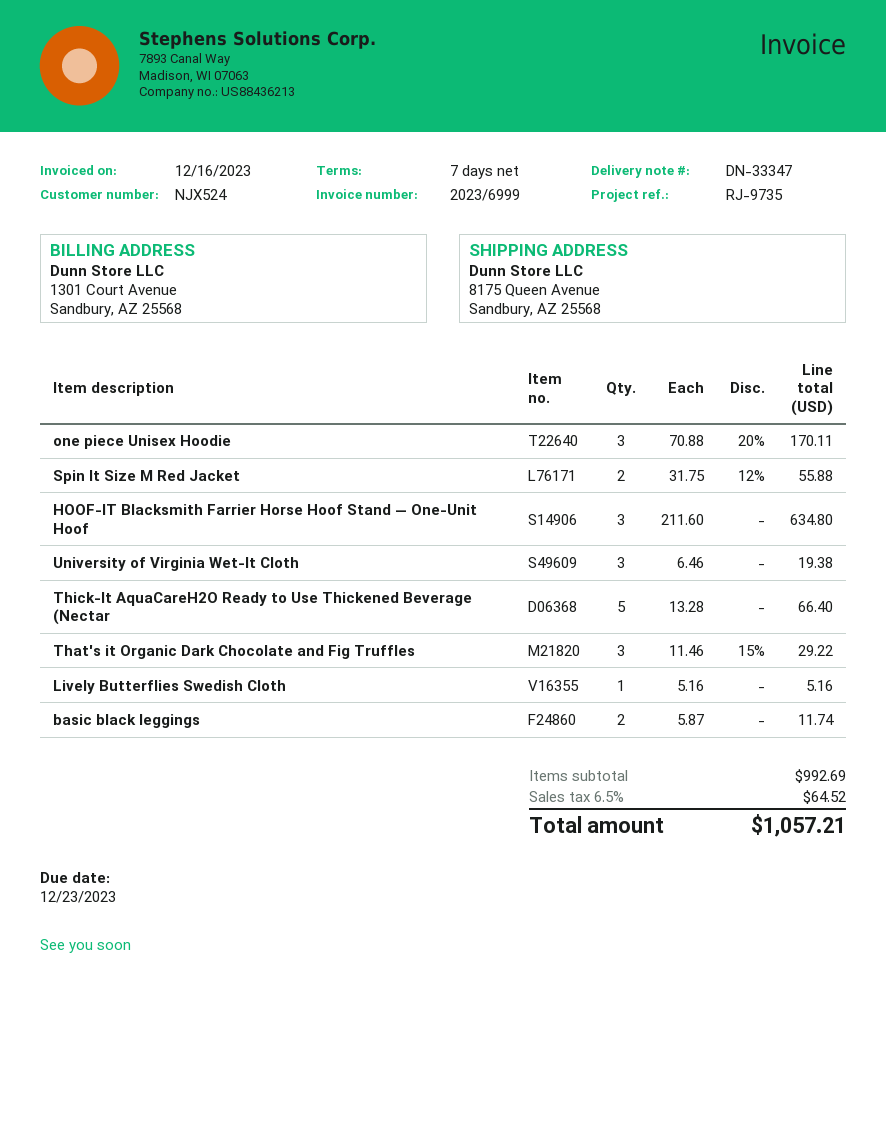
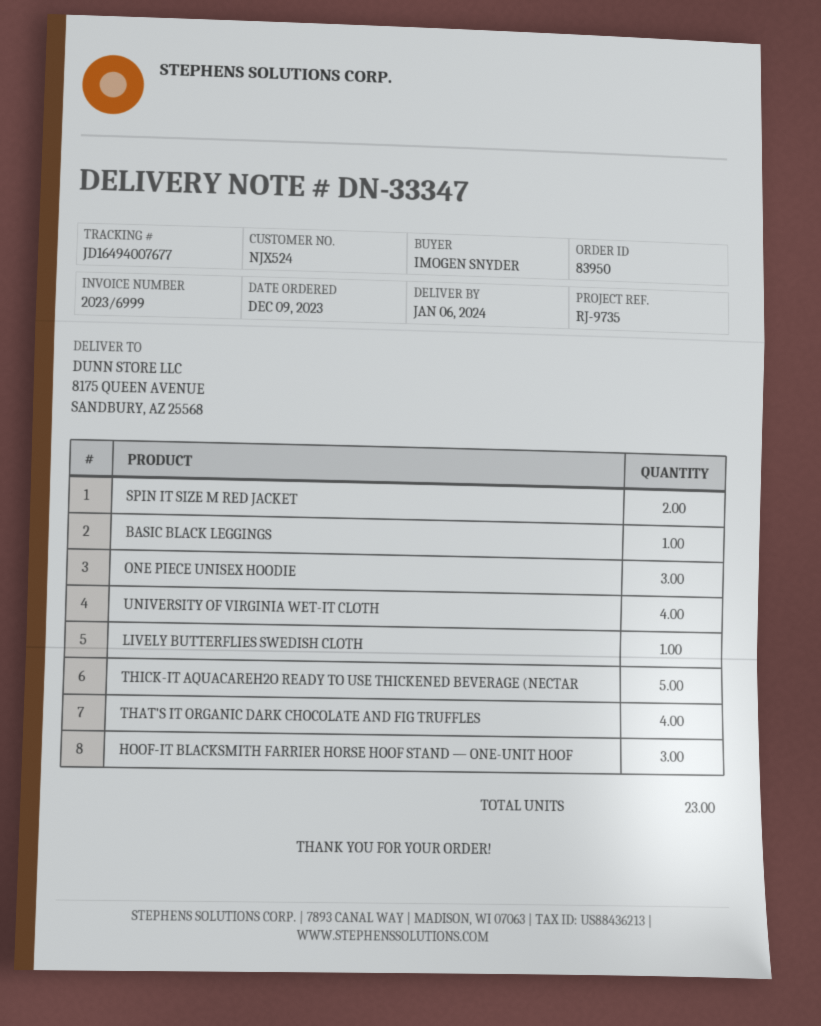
University of Virginia Wet-It Cloth: 3 -> 4
That's it Organic Dark Chocolate and Fig Truffles: 3 -> 4
basic black leggings: 2 -> 1

